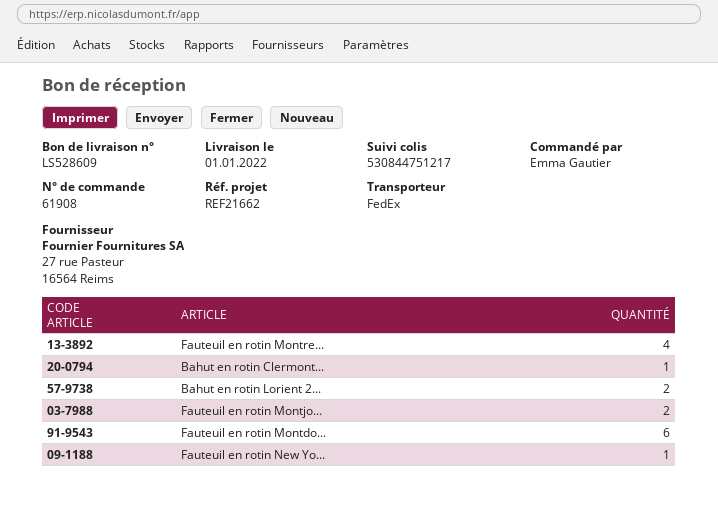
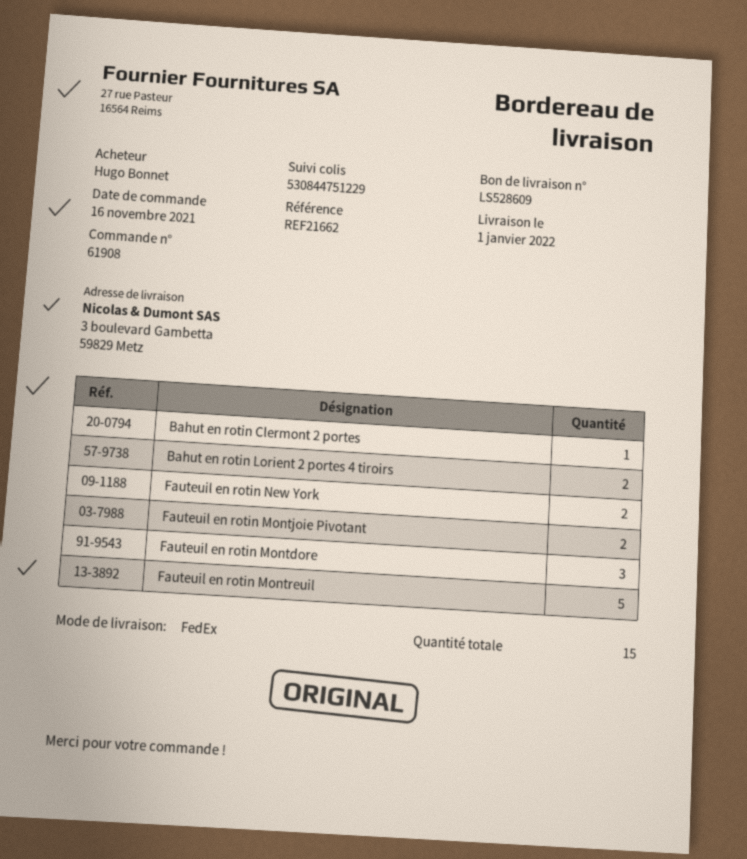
ordered by: Emma Gautier -> Hugo Bonnet
tracking number: 530844751217 -> 530844751229
Fauteuil en rotin Montre...: 4 -> 5
Fauteuil en rotin Montdo...: 6 -> 3
Fauteuil en rotin New Yo...: 1 -> 2

